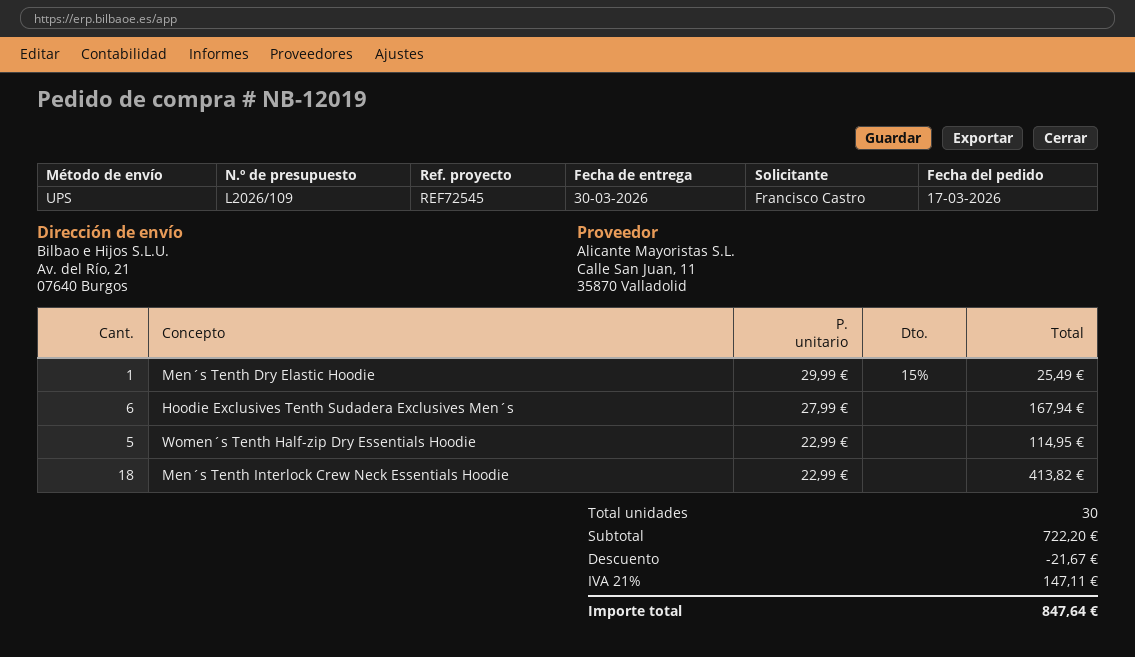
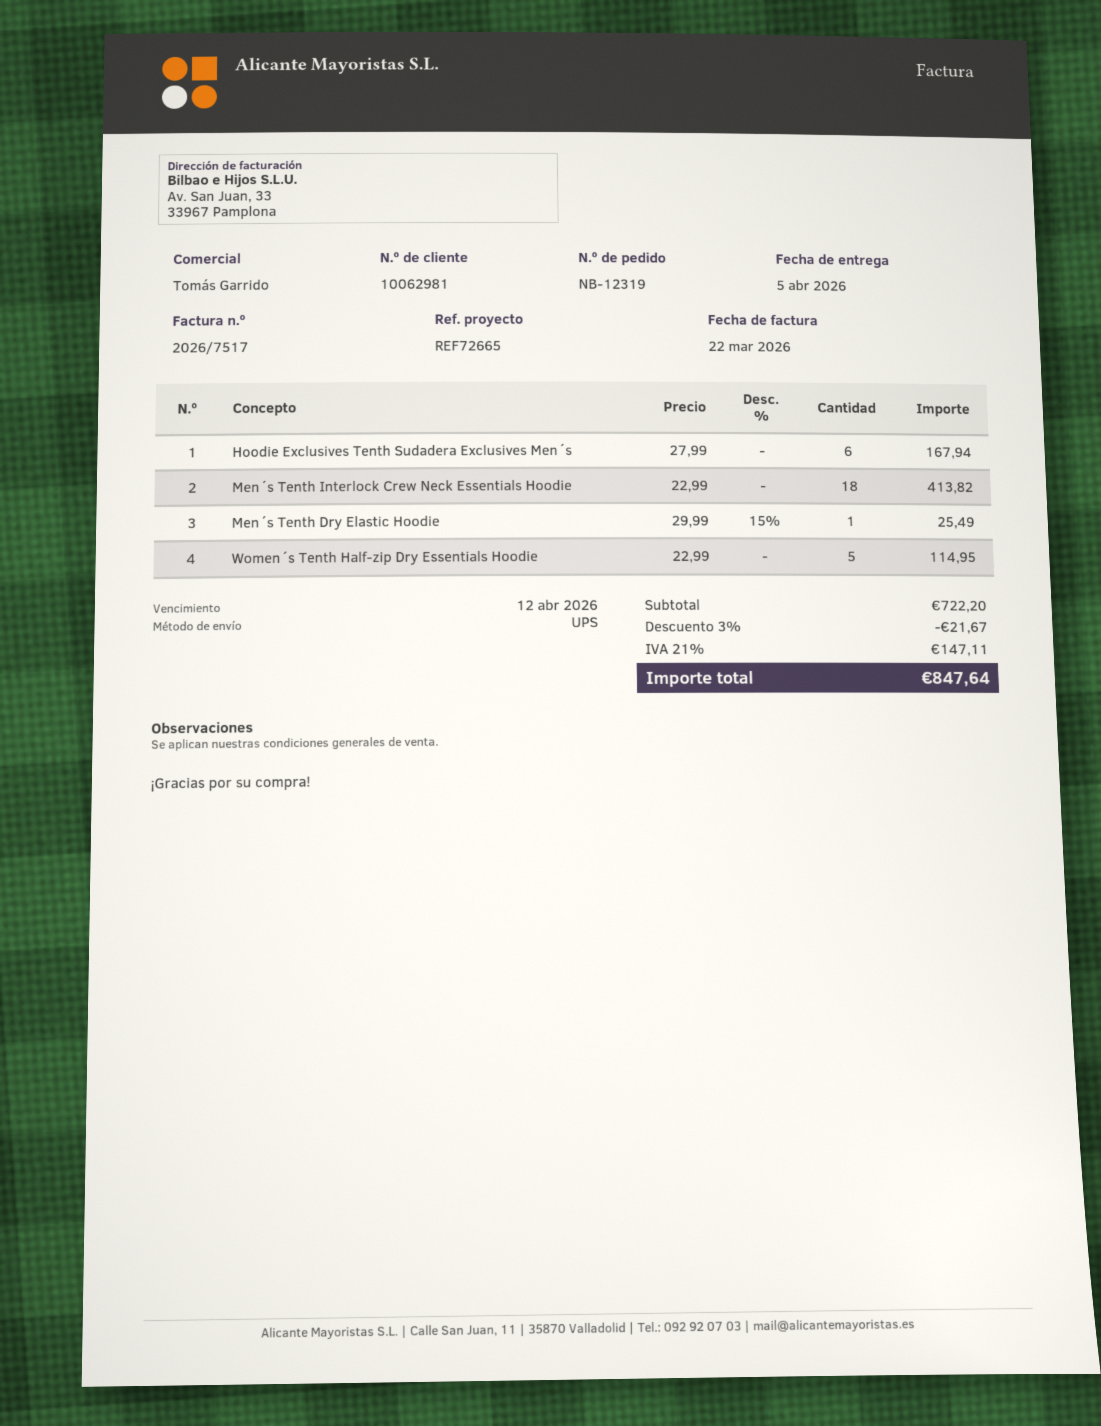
order number: NB-12019 -> NB-12319
delivery date: 2026-03-30 -> 2026-04-05
reference: REF72545 -> REF72665

